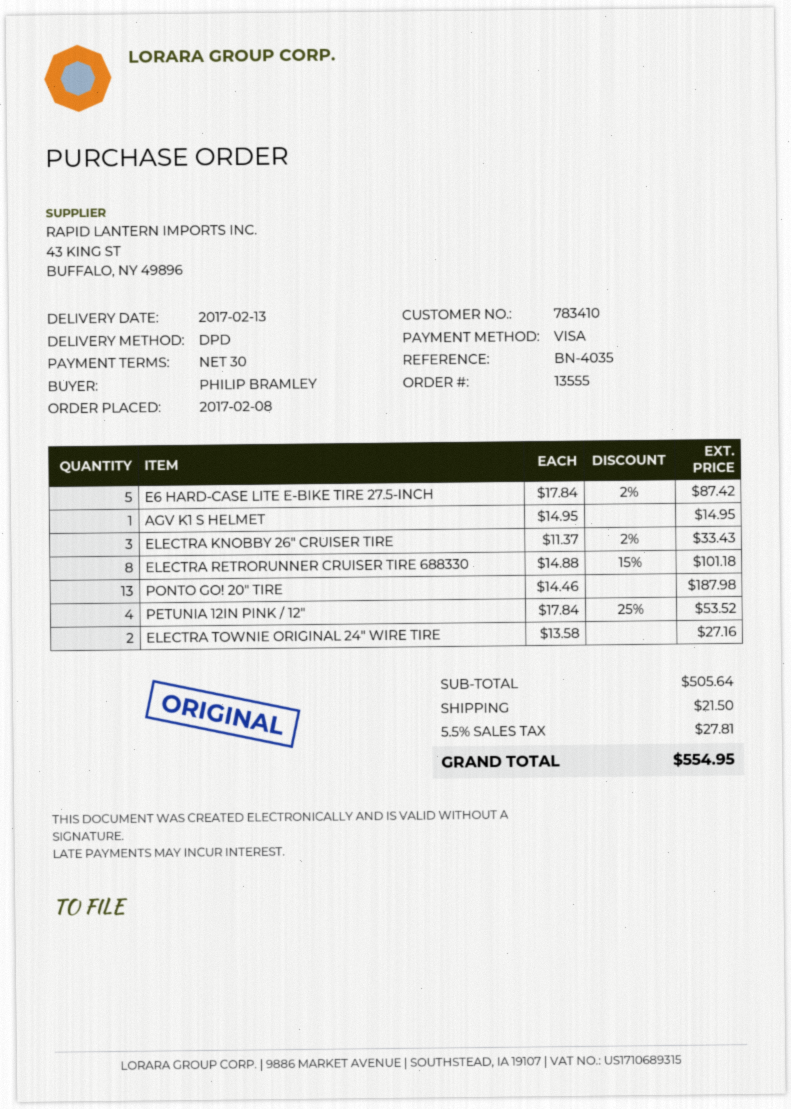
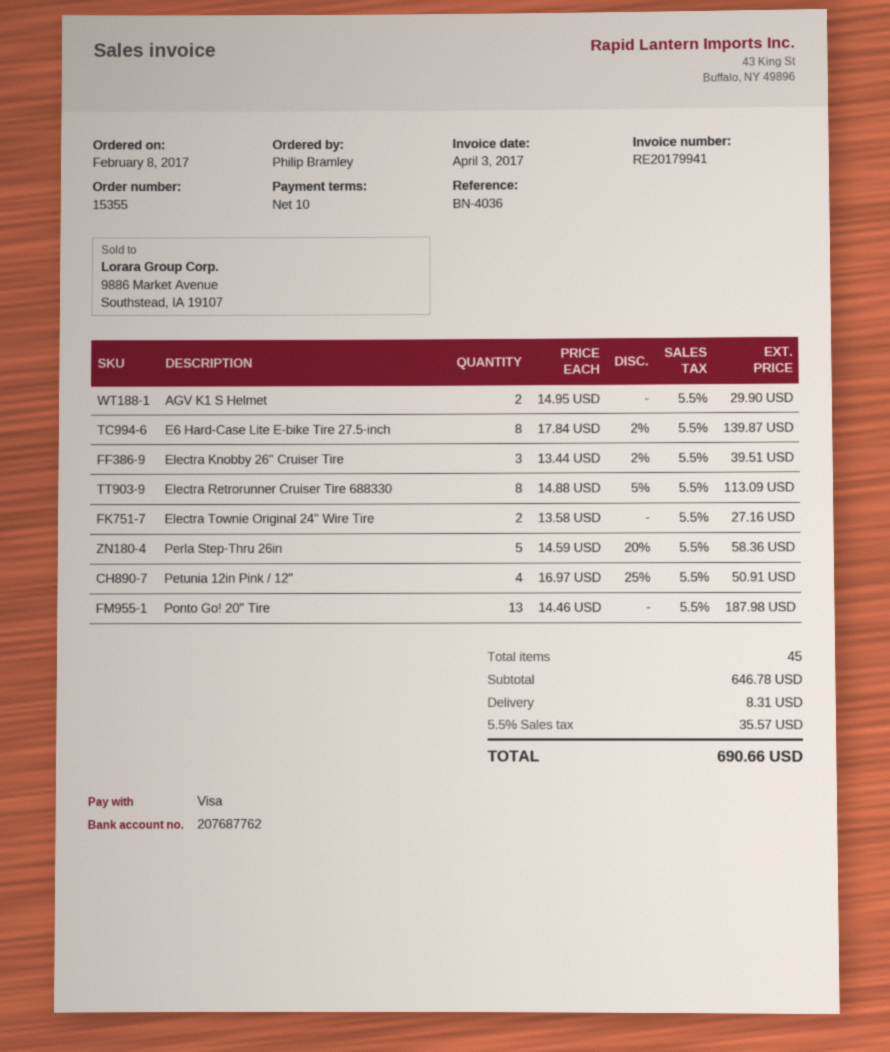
order number: 13555 -> 15355
payment terms: 30 days -> 10 days
reference: BN-4035 -> BN-4036
E6 HARD-CASE LITE E-BIKE TIRE 27.5-INCH: 5 x 17.84 - 2% = 87.42 -> 8 x 17.84 - 2% = 139.87
AGV K1 S HELMET: 1 x 14.95 = 14.95 -> 2 x 14.95 = 29.90
ELECTRA KNOBBY 26" CRUISER TIRE: 3 x 11.37 - 2% = 33.43 -> 3 x 13.44 - 2% = 39.51
ELECTRA RETRORUNNER CRUISER TIRE 688330: 8 x 14.88 - 15% = 101.18 -> 8 x 14.88 - 5% = 113.09
PETUNIA 12IN PINK / 12": 4 x 17.84 - 25% = 53.52 -> 4 x 16.97 - 25% = 50.91
Perla Step-Thru 26in: none -> 5 x 14.59 - 20% = 58.36
subtotal: 505.64 -> 646.78
shipping: 21.50 -> 8.31
tax: 5.5% = 27.81 -> 5.5% = 35.57
total: 554.95 -> 690.66

